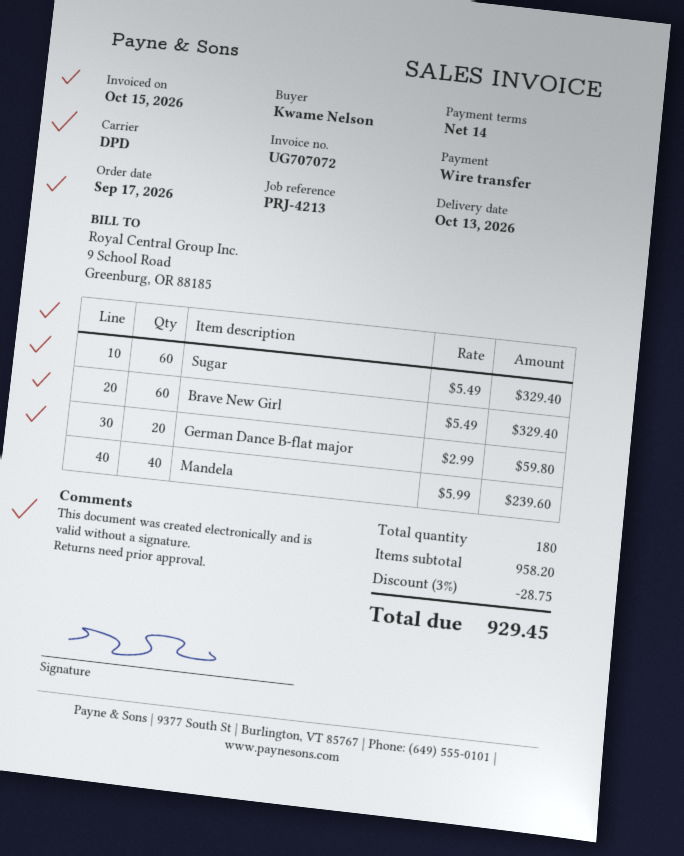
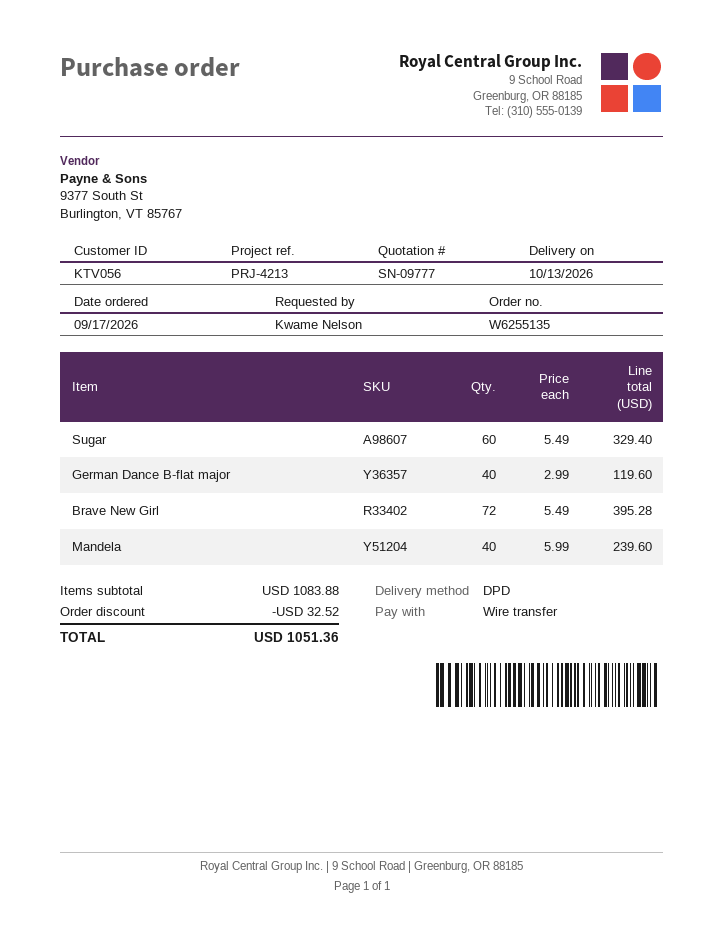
Brave New Girl: 60 x 5.49 = 329.40 -> 72 x 5.49 = 395.28
German Dance B-flat major: 20 x 2.99 = 59.80 -> 40 x 2.99 = 119.60
subtotal: 958.20 -> 1083.88
discount: 28.75 -> 32.52
total: 929.45 -> 1051.36

